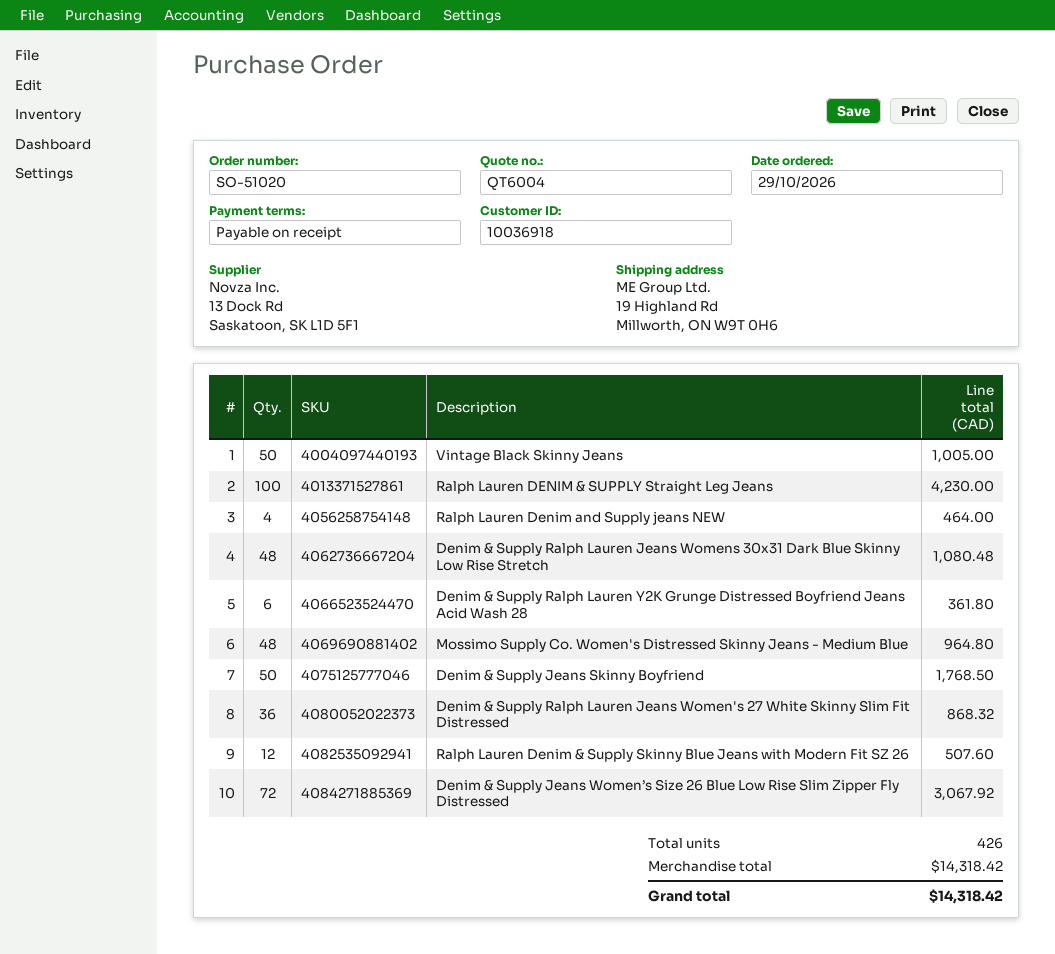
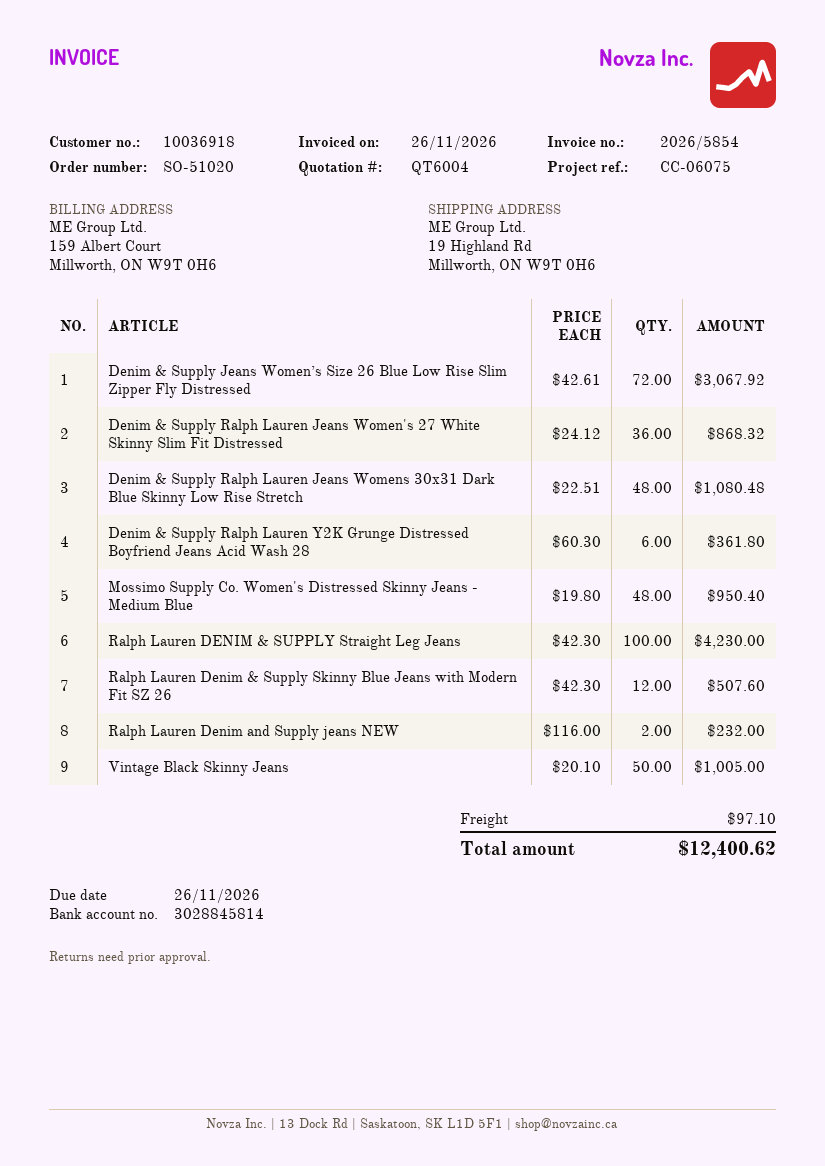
Ralph Lauren Denim and Supply jeans NEW: 4 for 464.00 -> 2 for 232.00
Mossimo Supply Co. Women's Distressed Skinny Jeans - Medium Blue: 48 for 964.80 -> 48 for 950.40
Denim & Supply Jeans Skinny Boyfriend: 50 for 1768.50 -> none
shipping: none -> 97.10
total: 14318.42 -> 12400.62

